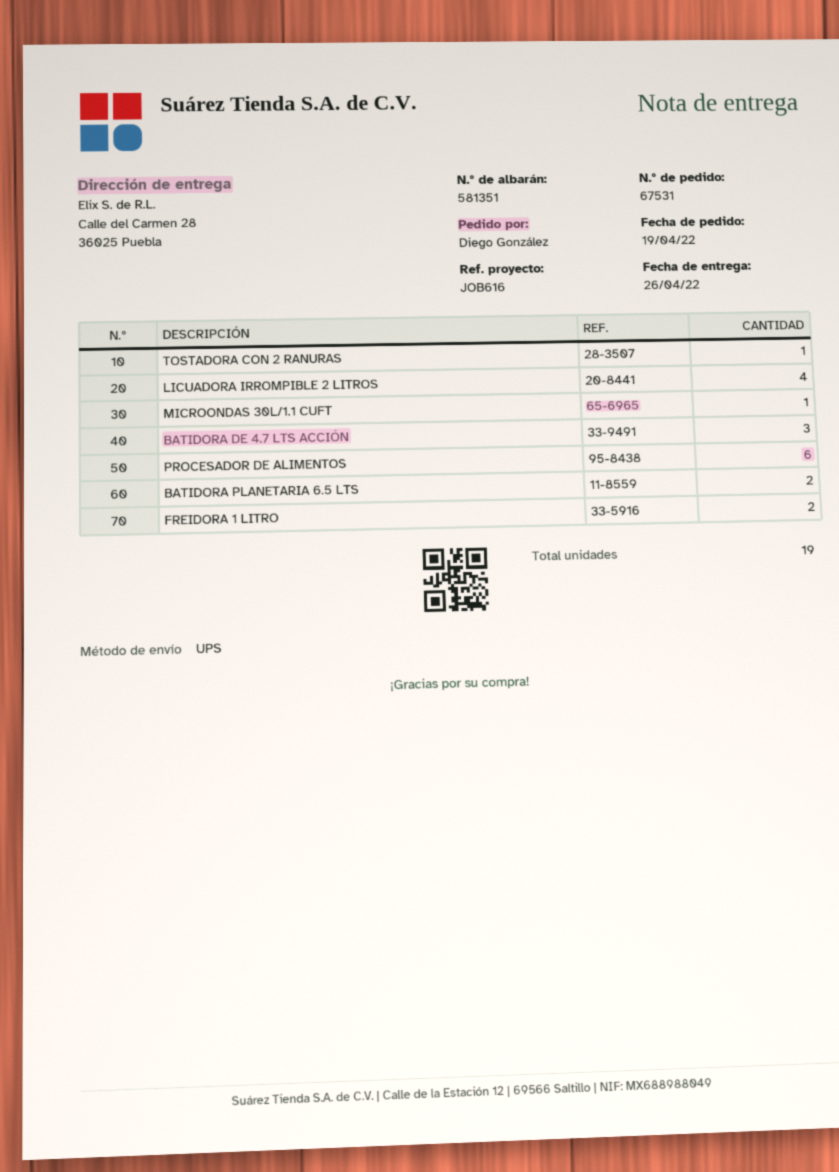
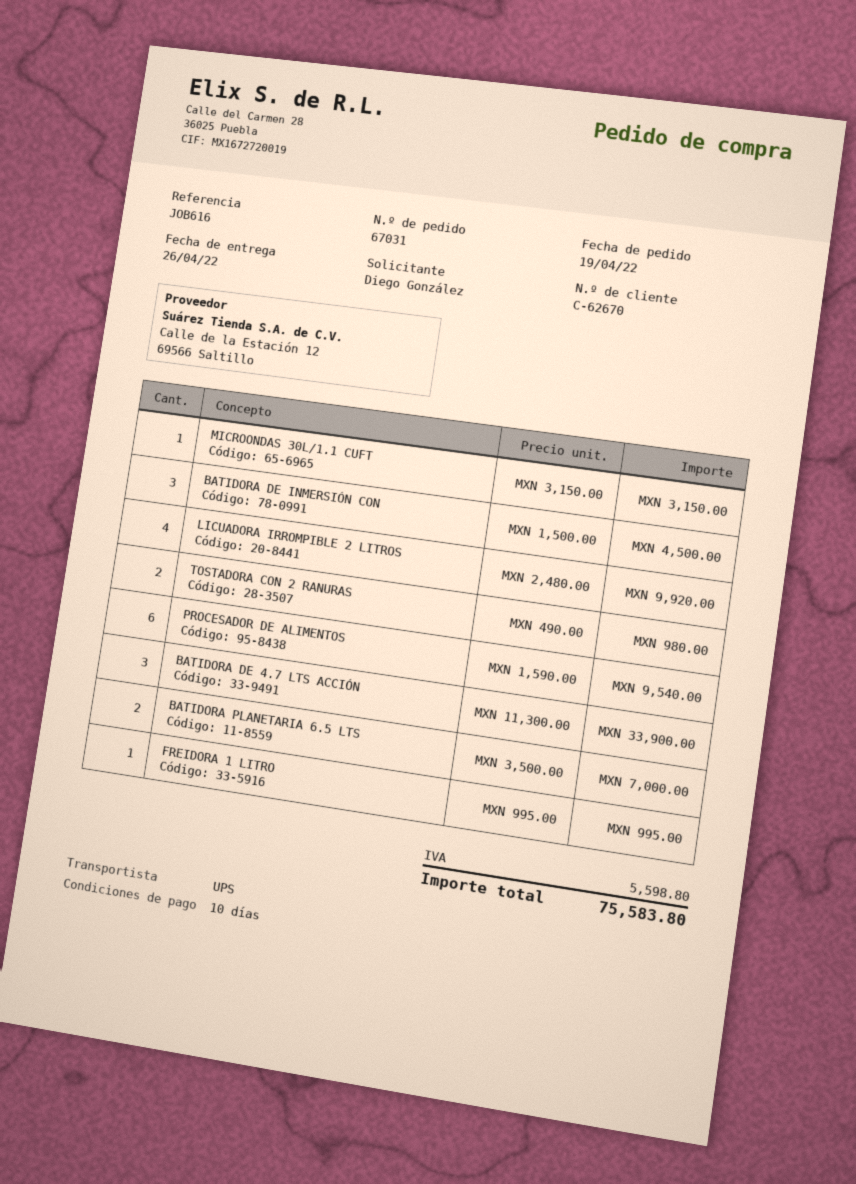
order number: 67531 -> 67031
TOSTADORA CON 2 RANURAS: 1 -> 2
FREIDORA 1 LITRO: 2 -> 1
BATIDORA DE INMERSIÓN CON: none -> 3

